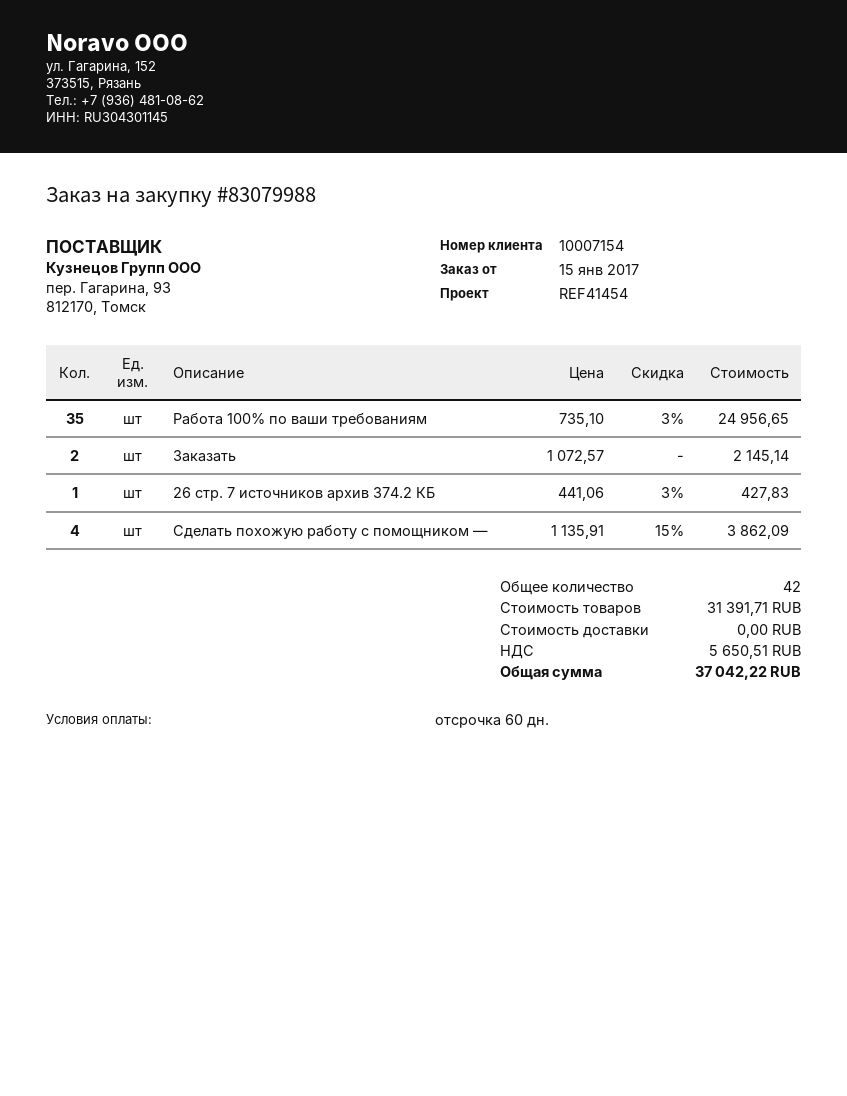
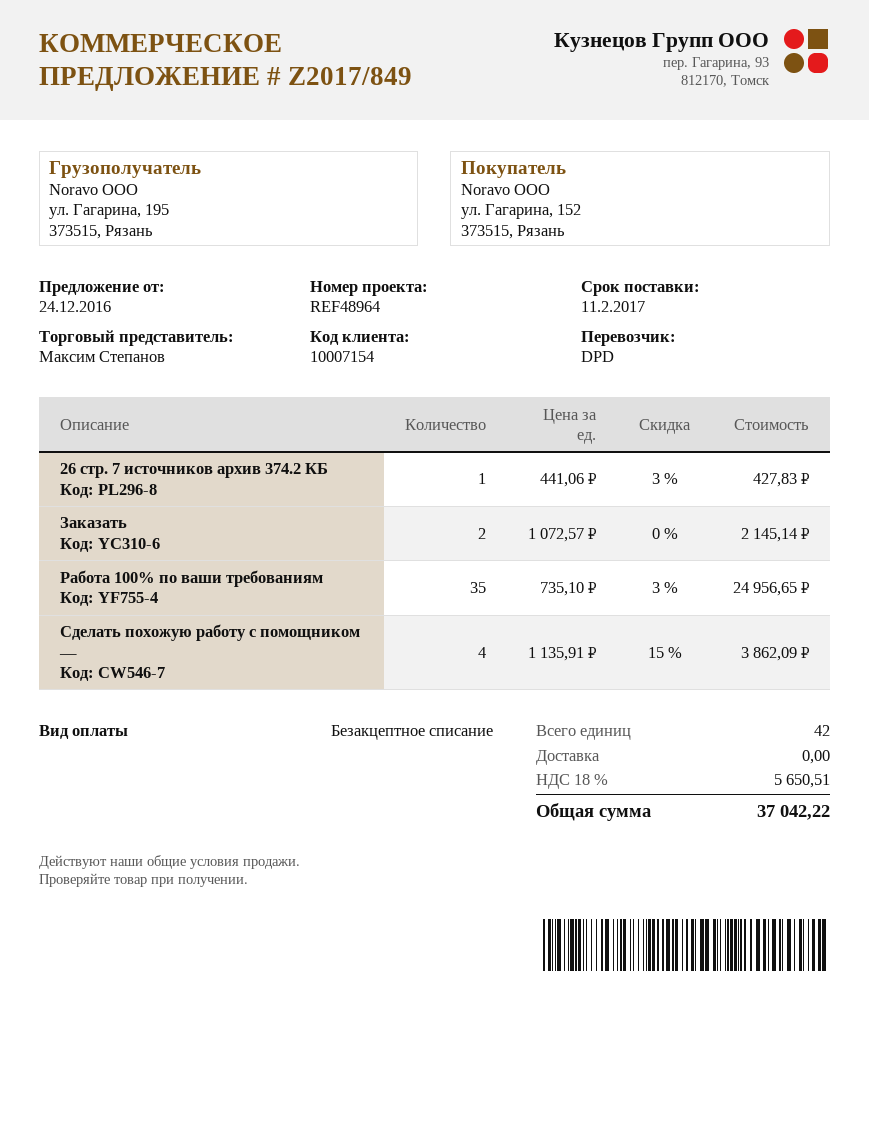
reference: REF41454 -> REF48964

